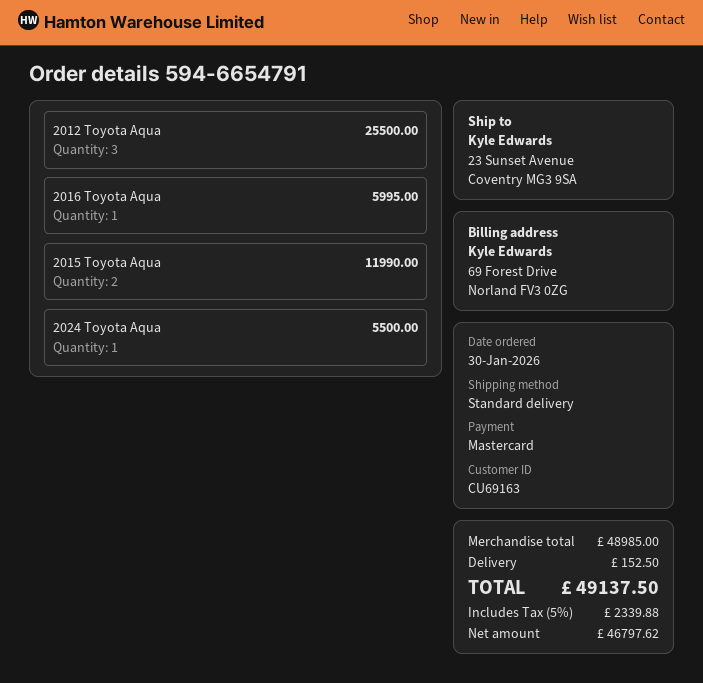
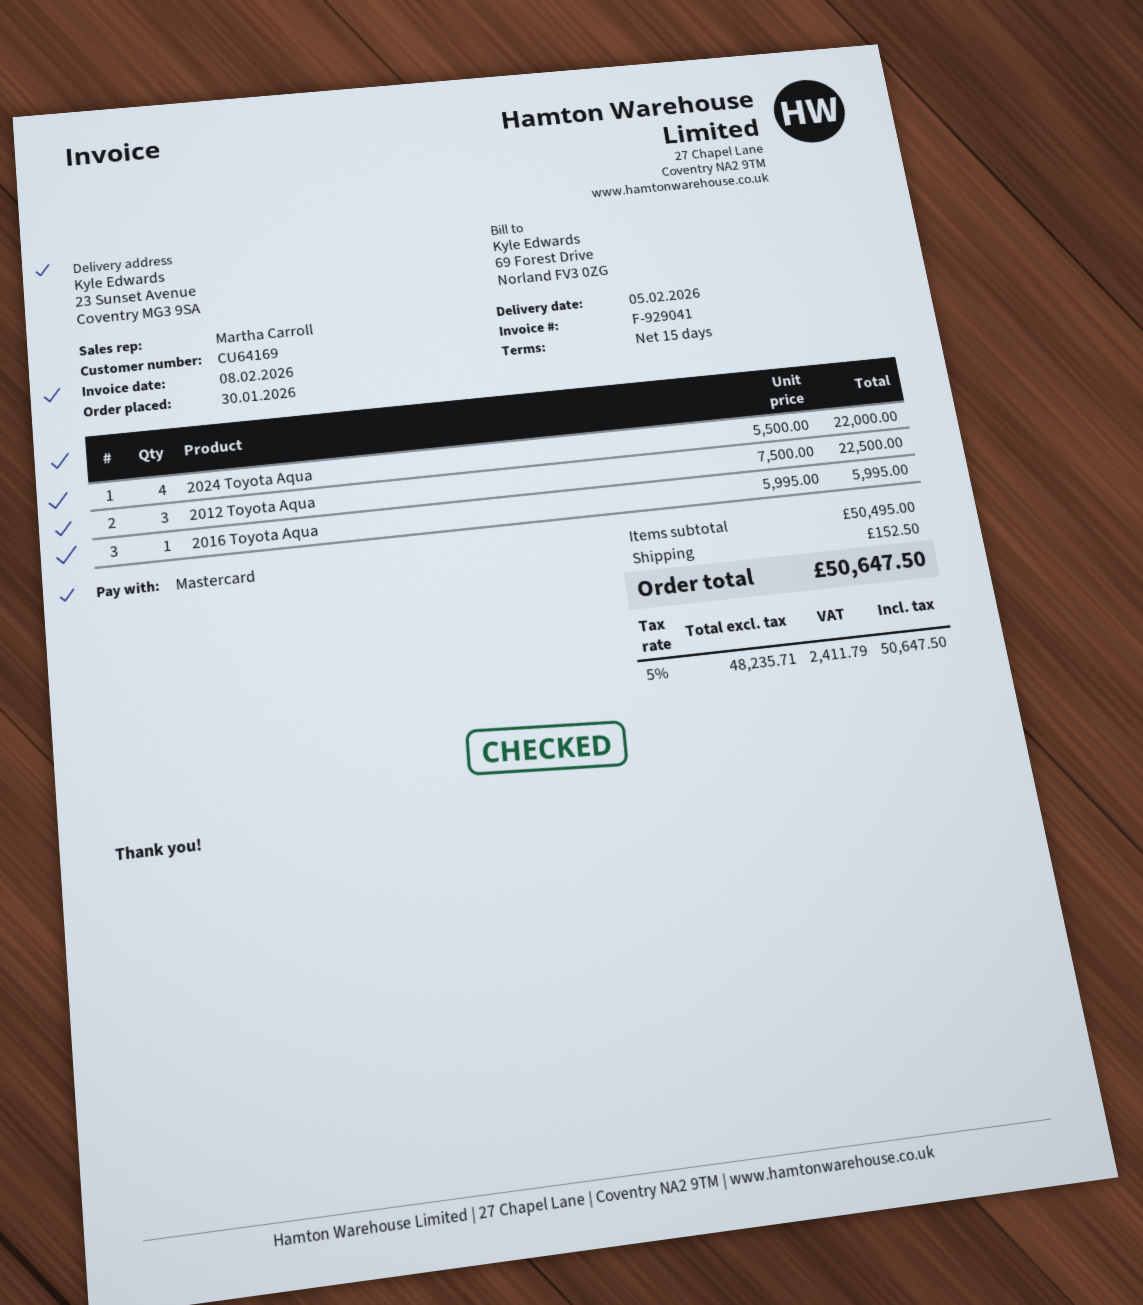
customer number: CU69163 -> CU64169
2012 Toyota Aqua: 3 for 25500.00 -> 3 for 22500.00
2015 Toyota Aqua: 2 for 11990.00 -> none
2024 Toyota Aqua: 1 for 5500.00 -> 4 for 22000.00
subtotal: 48985.00 -> 50495.00
net: 46797.62 -> 48235.71
tax: 5% = 2339.88 -> 5% = 2411.79
total: 49137.50 -> 50647.50

